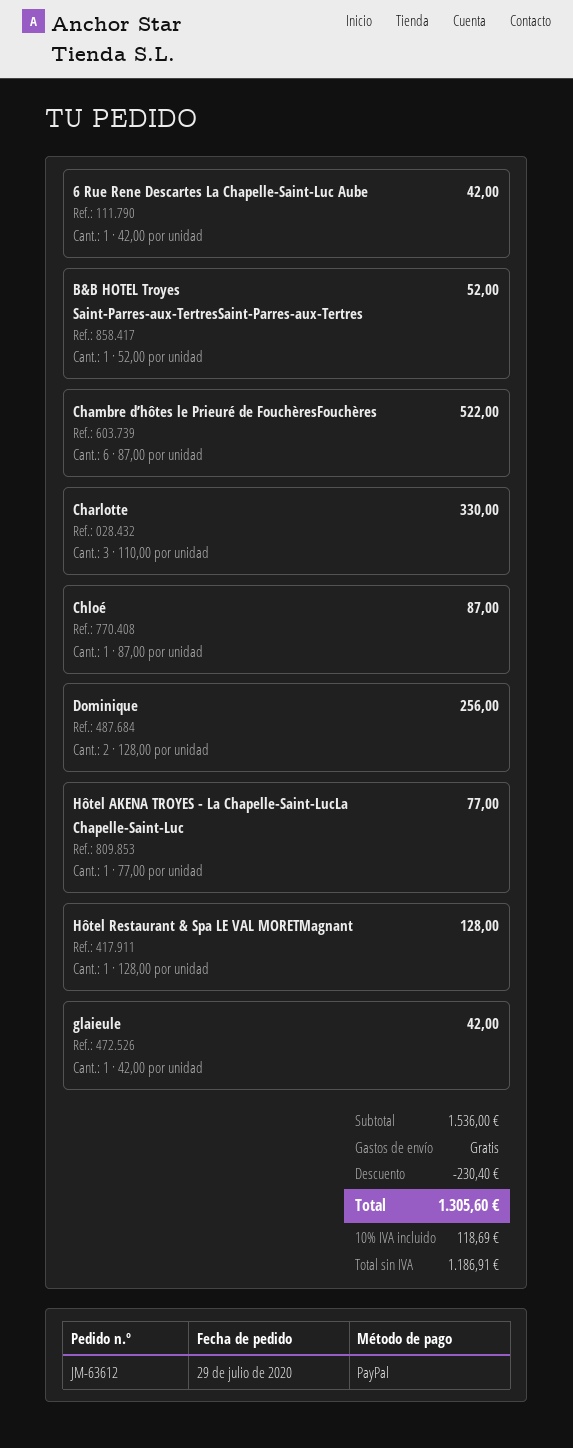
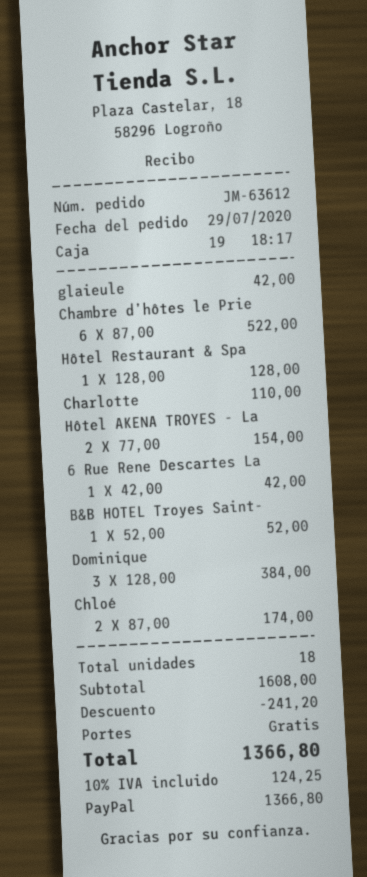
Charlotte: 3 x 110.00 = 330.00 -> 1 x 110.00 = 110.00
Chloé: 1 x 87.00 = 87.00 -> 2 x 87.00 = 174.00
Dominique: 2 x 128.00 = 256.00 -> 3 x 128.00 = 384.00
Hôtel AKENA TROYES - La Chapelle-Saint-LucLa Chapelle-Saint-Luc: 1 x 77.00 = 77.00 -> 2 x 77.00 = 154.00
subtotal: 1536.00 -> 1608.00
discount: 230.40 -> 241.20
tax: 10% = 118.69 -> 10% = 124.25
total: 1305.60 -> 1366.80

